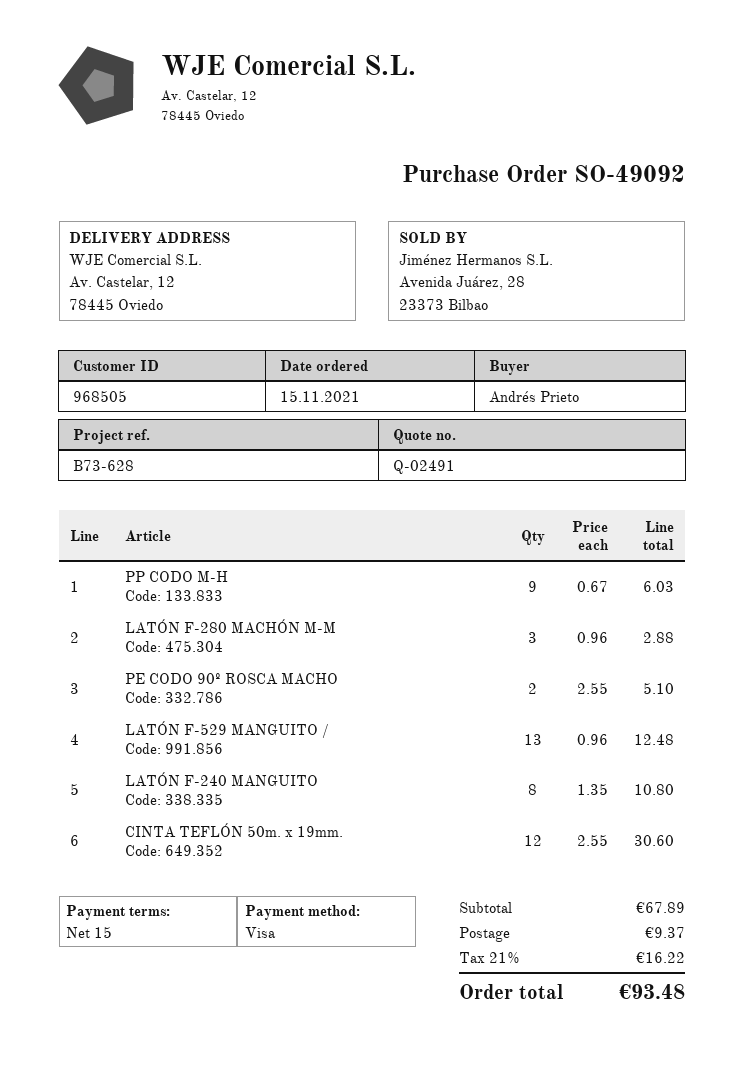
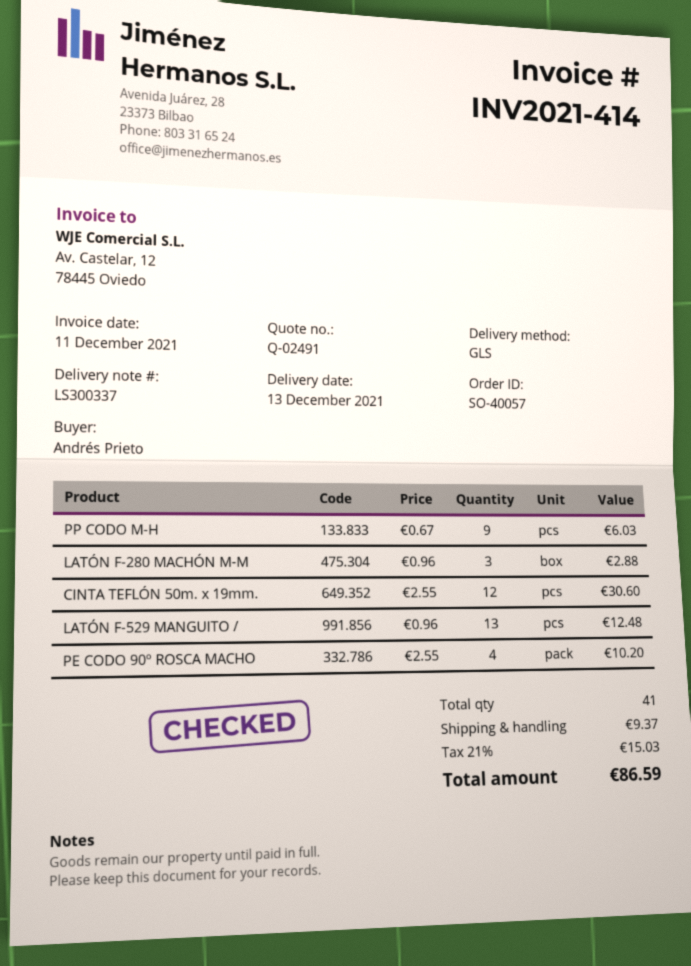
order number: SO-49092 -> SO-40057
PE CODO 90º ROSCA MACHO: 2 x 2.55 = 5.10 -> 4 x 2.55 = 10.20
LATÓN F-240 MANGUITO: 8 x 1.35 = 10.80 -> none
tax: 21% = 16.22 -> 21% = 15.03
total: 93.48 -> 86.59

